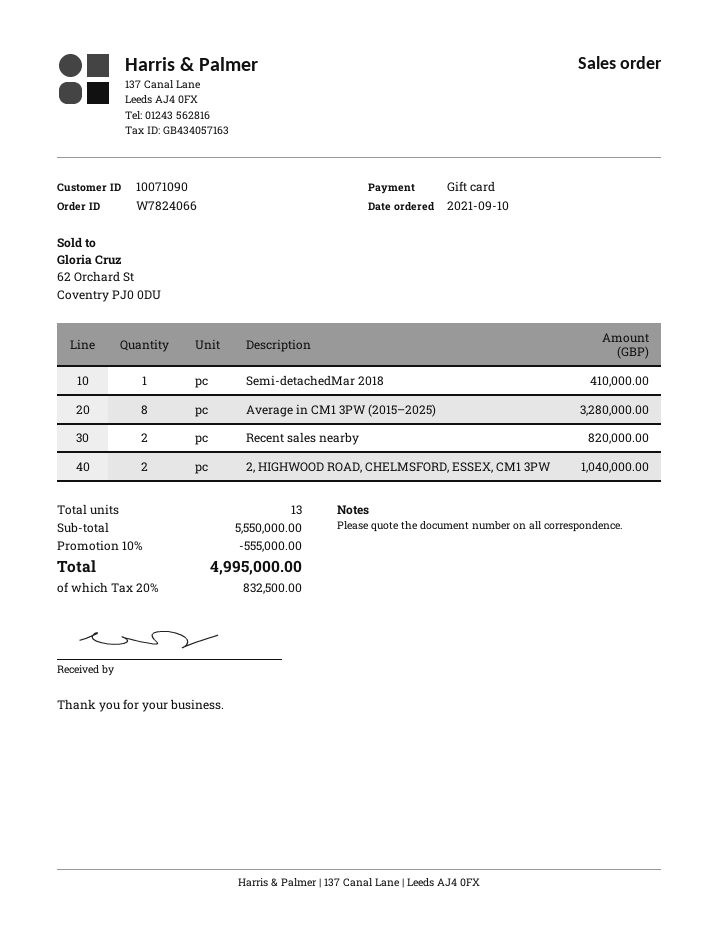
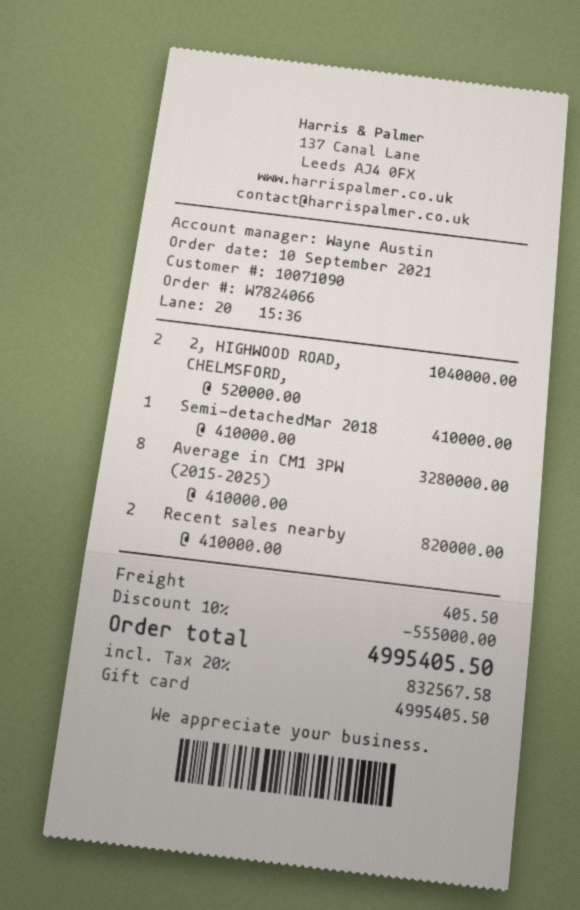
shipping: none -> 405.50
tax: 20% = 832500.00 -> 20% = 832567.58
total: 4995000.00 -> 4995405.50

